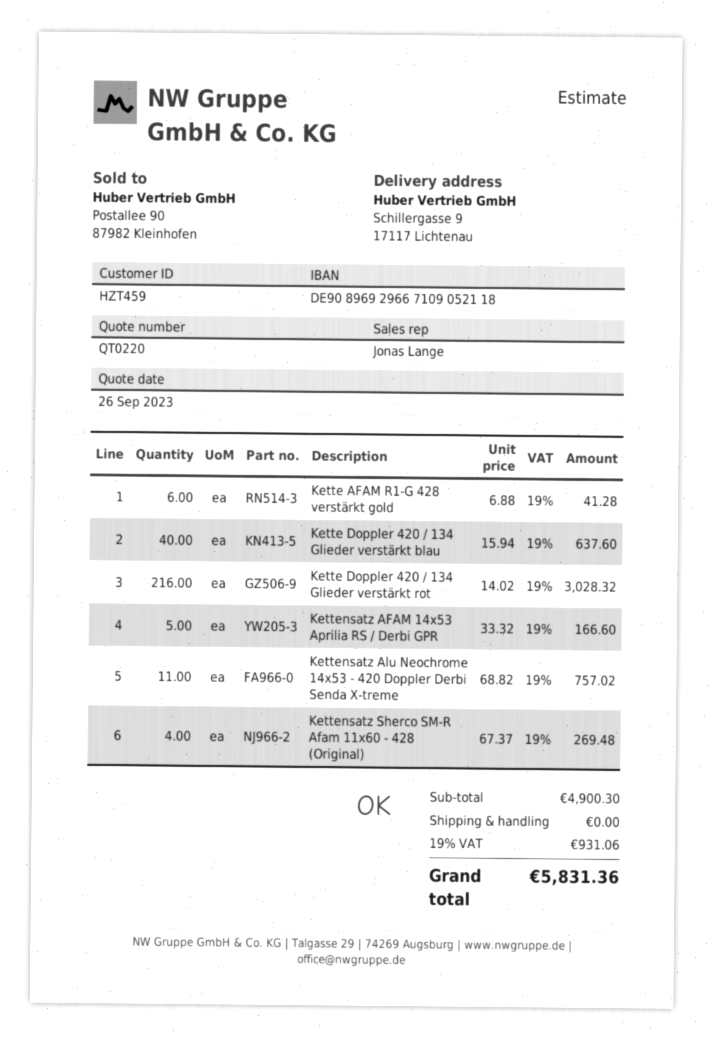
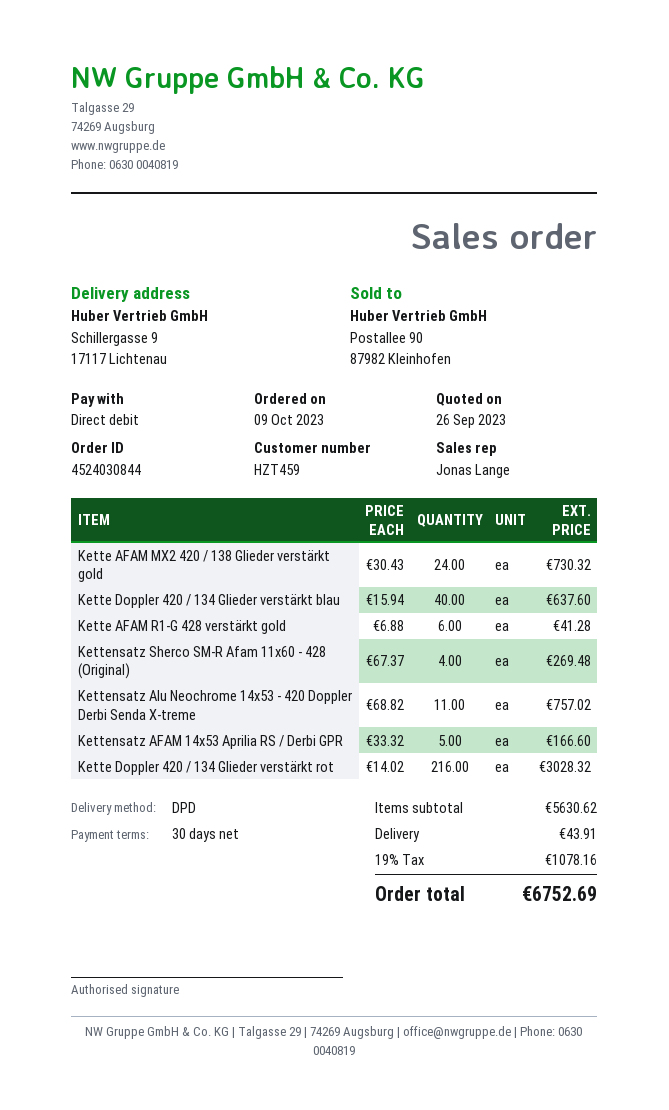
Kette AFAM MX2 420 / 138 Glieder verstärkt gold: none -> 24 x 30.43 = 730.32
subtotal: 4900.30 -> 5630.62
shipping: 0.00 -> 43.91
tax: 19% = 931.06 -> 19% = 1078.16
total: 5831.36 -> 6752.69

